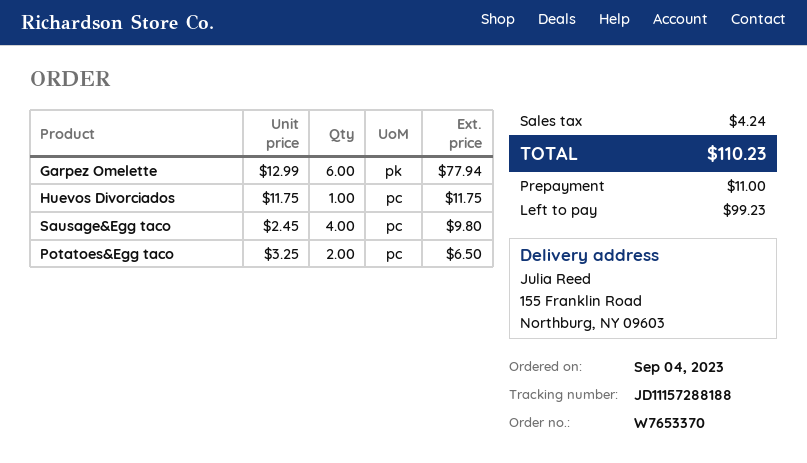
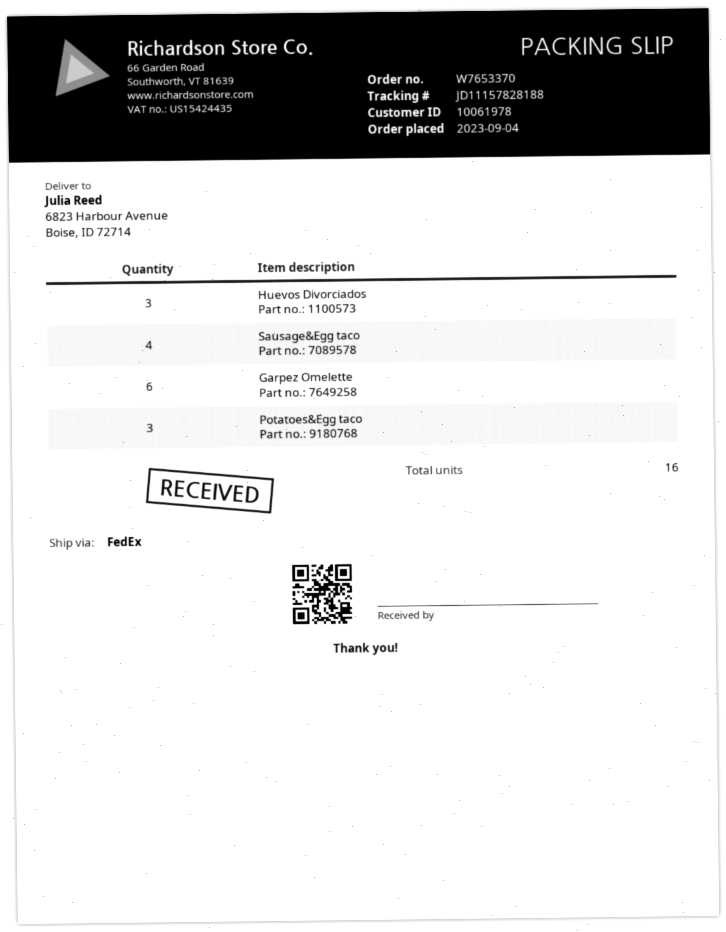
tracking number: JD11157288188 -> JD11157828188
ship to: 155 Franklin Road, Northburg, NY 09603 -> 6823 Harbour Avenue, Boise, ID 72714
Huevos Divorciados: 1 -> 3
Potatoes&Egg taco: 2 -> 3

